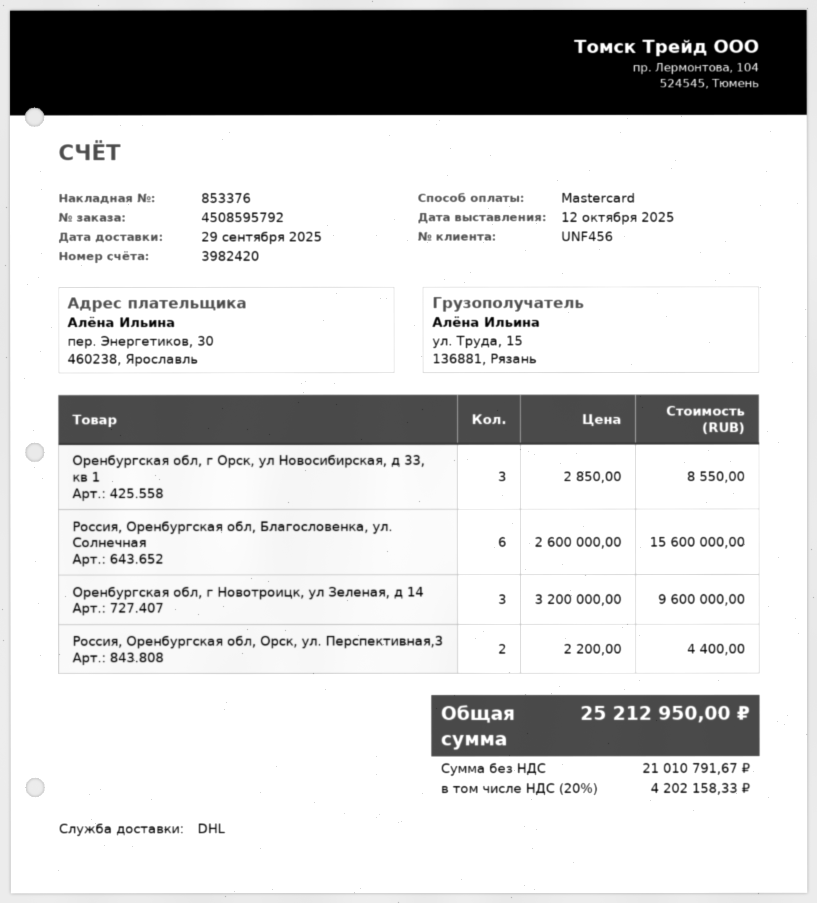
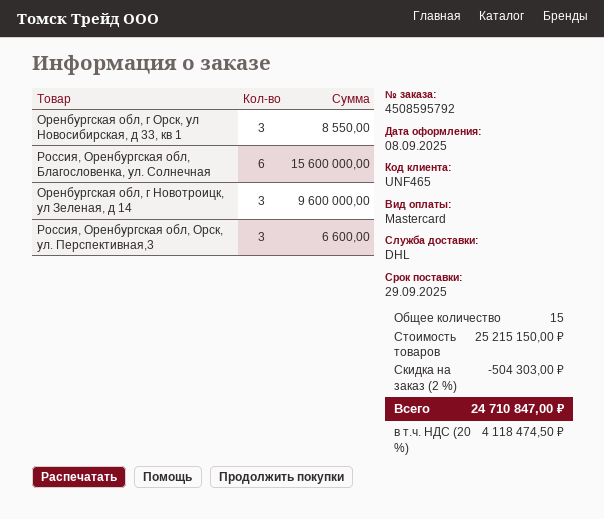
customer number: UNF456 -> UNF465
Россия, Оренбургская обл, Орск, ул. Перспективная,3: 2 for 4400.00 -> 3 for 6600.00
discount: none -> 2% = 504303.00
tax: 20% = 4202158.33 -> 20% = 4118474.50
total: 25212950.00 -> 24710847.00

